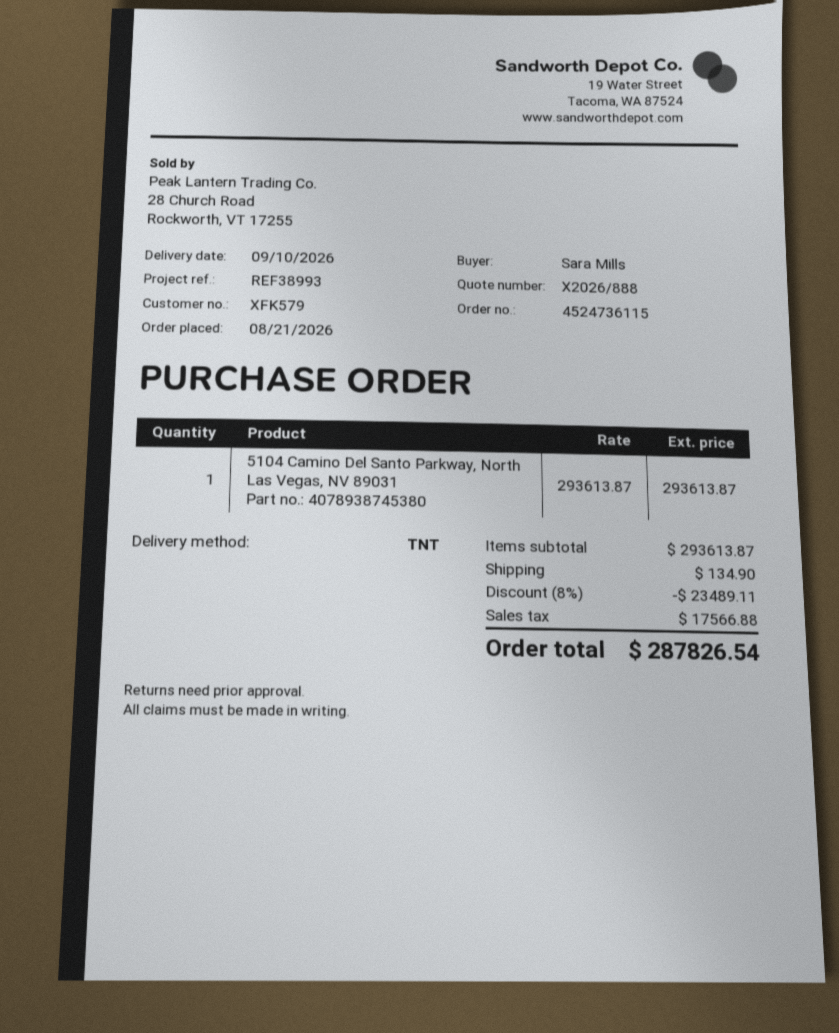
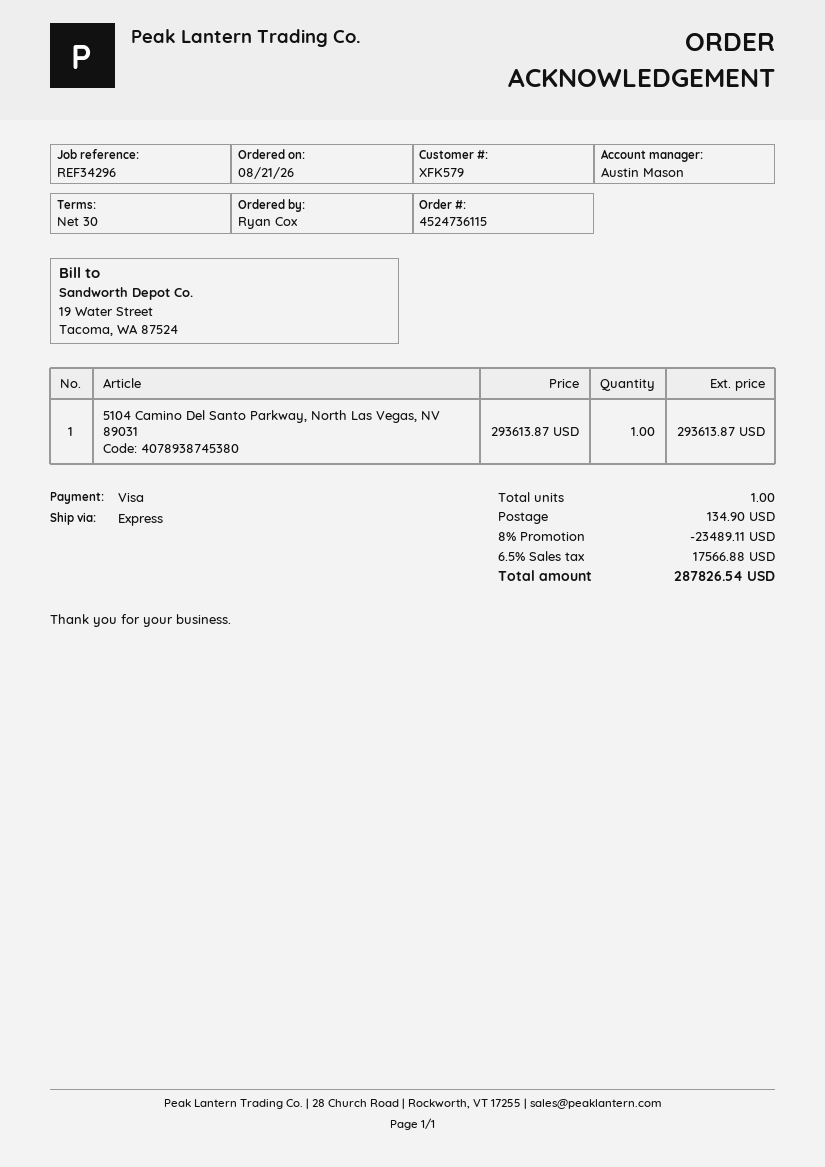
reference: REF38993 -> REF34296
ordered by: Sara Mills -> Ryan Cox
shipping method: TNT -> express

